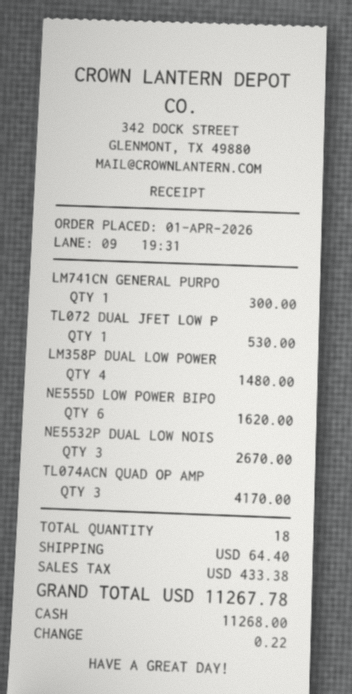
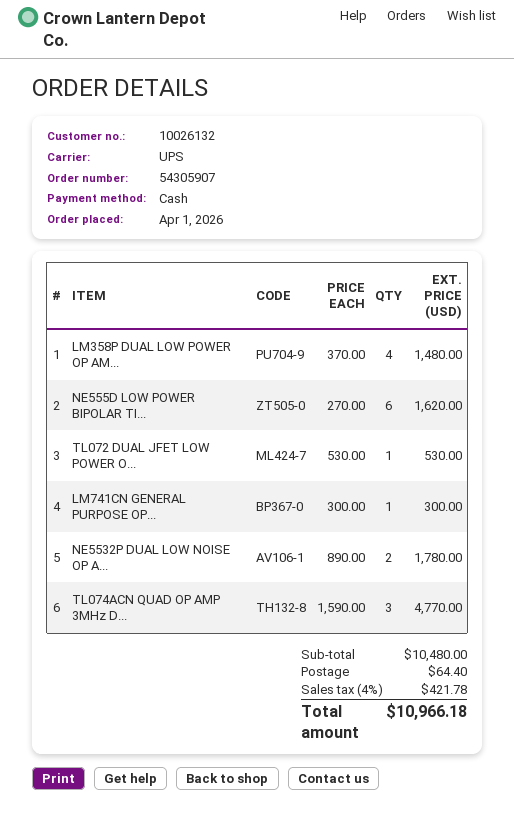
NE5532P DUAL LOW NOIS: 3 for 2670.00 -> 2 for 1780.00
TL074ACN QUAD OP AMP: 3 for 4170.00 -> 3 for 4770.00
tax: 433.38 -> 421.78
total: 11267.78 -> 10966.18

